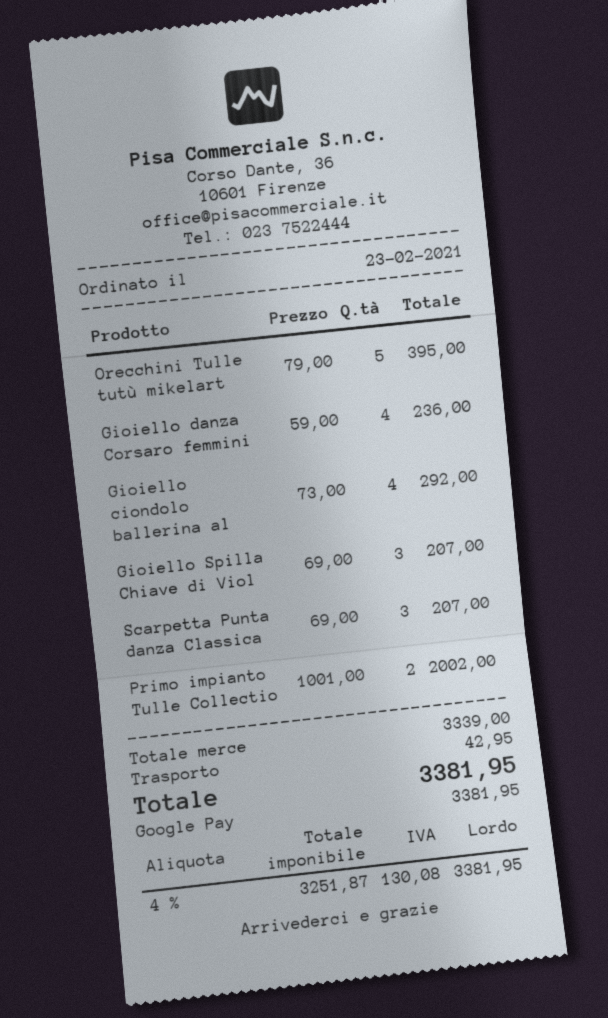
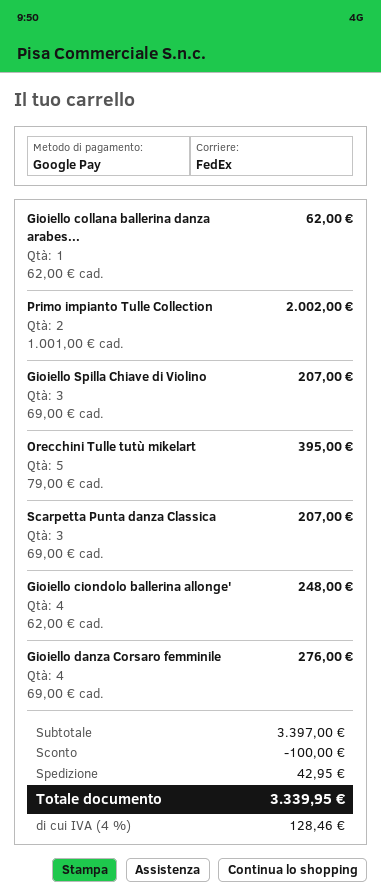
Gioiello danza Corsaro femmini: 4 x 59.00 = 236.00 -> 4 x 69.00 = 276.00
Gioiello ciondolo ballerina al: 4 x 73.00 = 292.00 -> 4 x 62.00 = 248.00
Gioiello collana ballerina danza arabes...: none -> 1 x 62.00 = 62.00
subtotal: 3339.00 -> 3397.00
discount: none -> 100.00
tax: 4% = 130.08 -> 4% = 128.46
total: 3381.95 -> 3339.95

